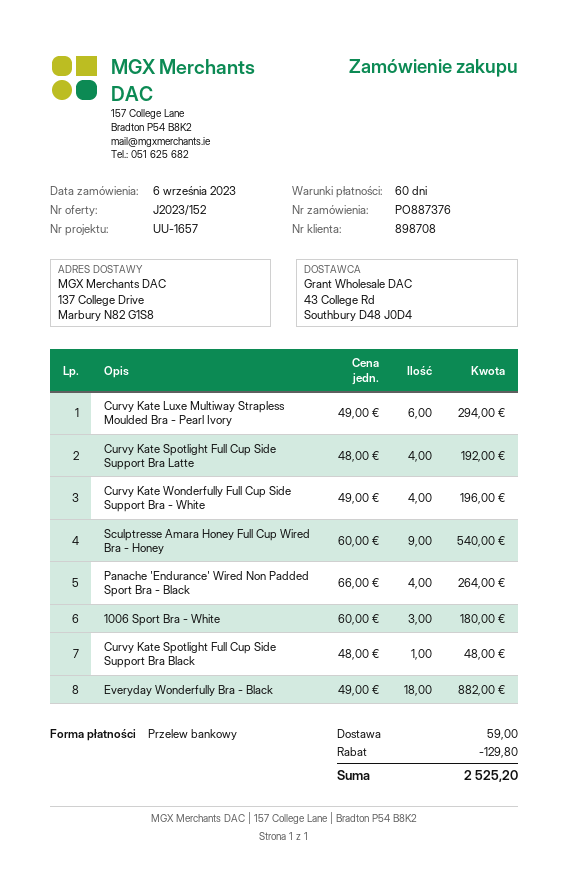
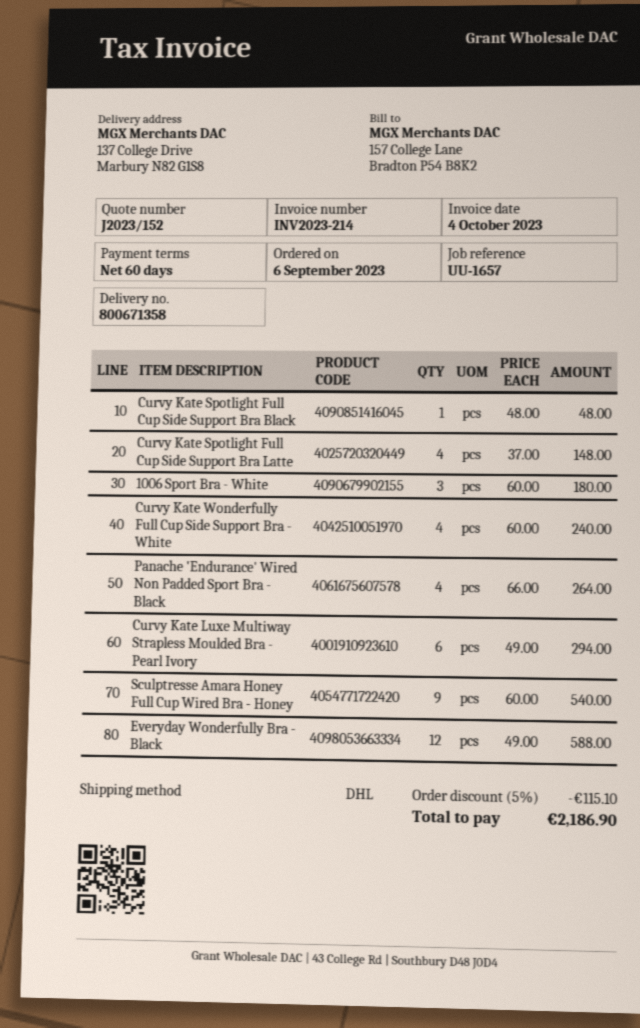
Curvy Kate Spotlight Full Cup Side Support Bra Latte: 4 x 48.00 = 192.00 -> 4 x 37.00 = 148.00
Curvy Kate Wonderfully Full Cup Side Support Bra - White: 4 x 49.00 = 196.00 -> 4 x 60.00 = 240.00
Everyday Wonderfully Bra - Black: 18 x 49.00 = 882.00 -> 12 x 49.00 = 588.00
discount: 129.80 -> 115.10
shipping: 59.00 -> none
total: 2525.20 -> 2186.90

